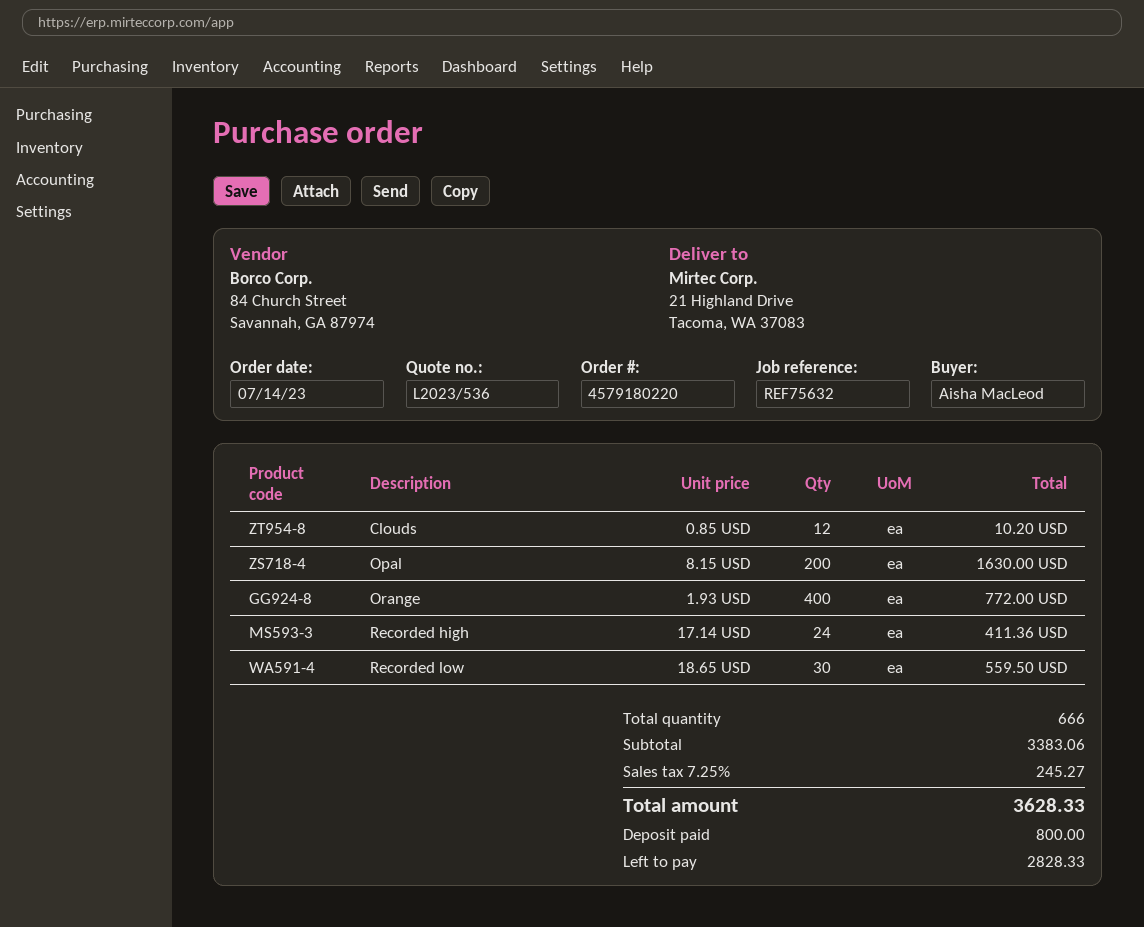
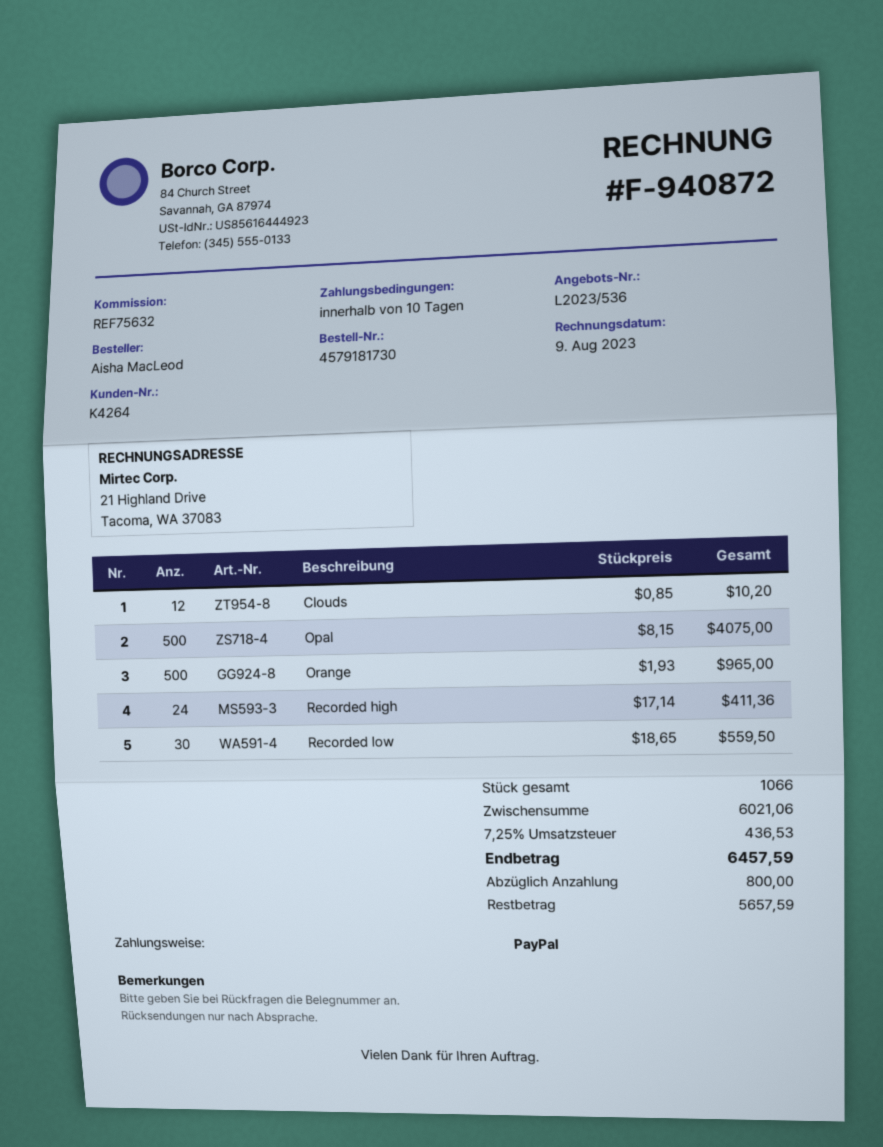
order number: 4579180220 -> 4579181730
Opal: 200 x 8.15 = 1630.00 -> 500 x 8.15 = 4075.00
Orange: 400 x 1.93 = 772.00 -> 500 x 1.93 = 965.00
total quantity: 666 -> 1066
subtotal: 3383.06 -> 6021.06
tax: 7.25% = 245.27 -> 7.25% = 436.53
total: 3628.33 -> 6457.59
balance: 2828.33 -> 5657.59

